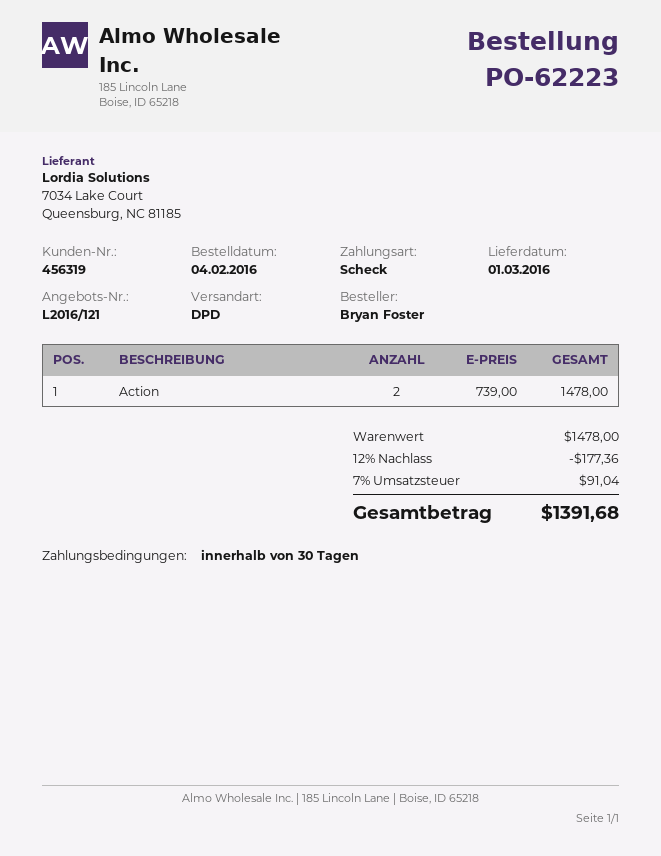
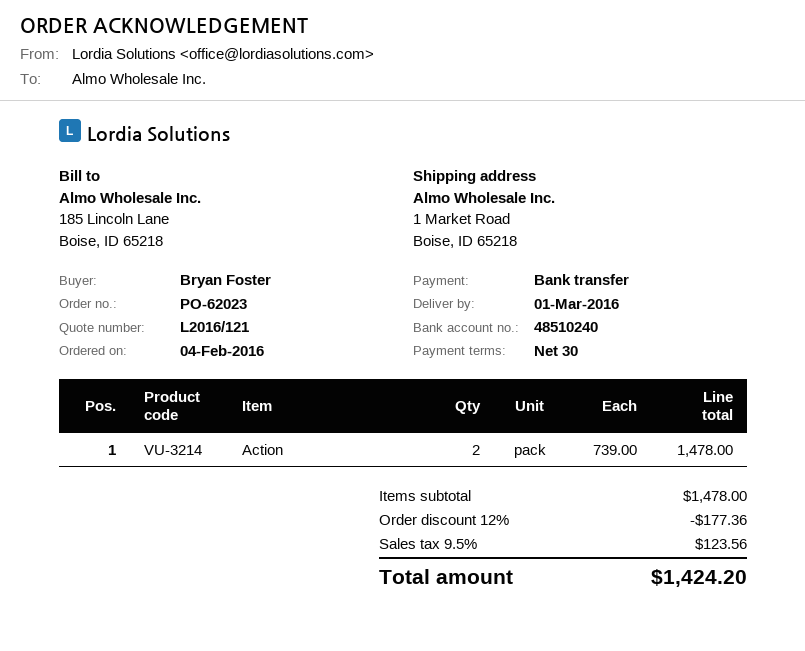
order number: PO-62223 -> PO-62023
payment method: cheque -> bank transfer
tax: 7% = 91.04 -> 9.5% = 123.56
total: 1391.68 -> 1424.20

